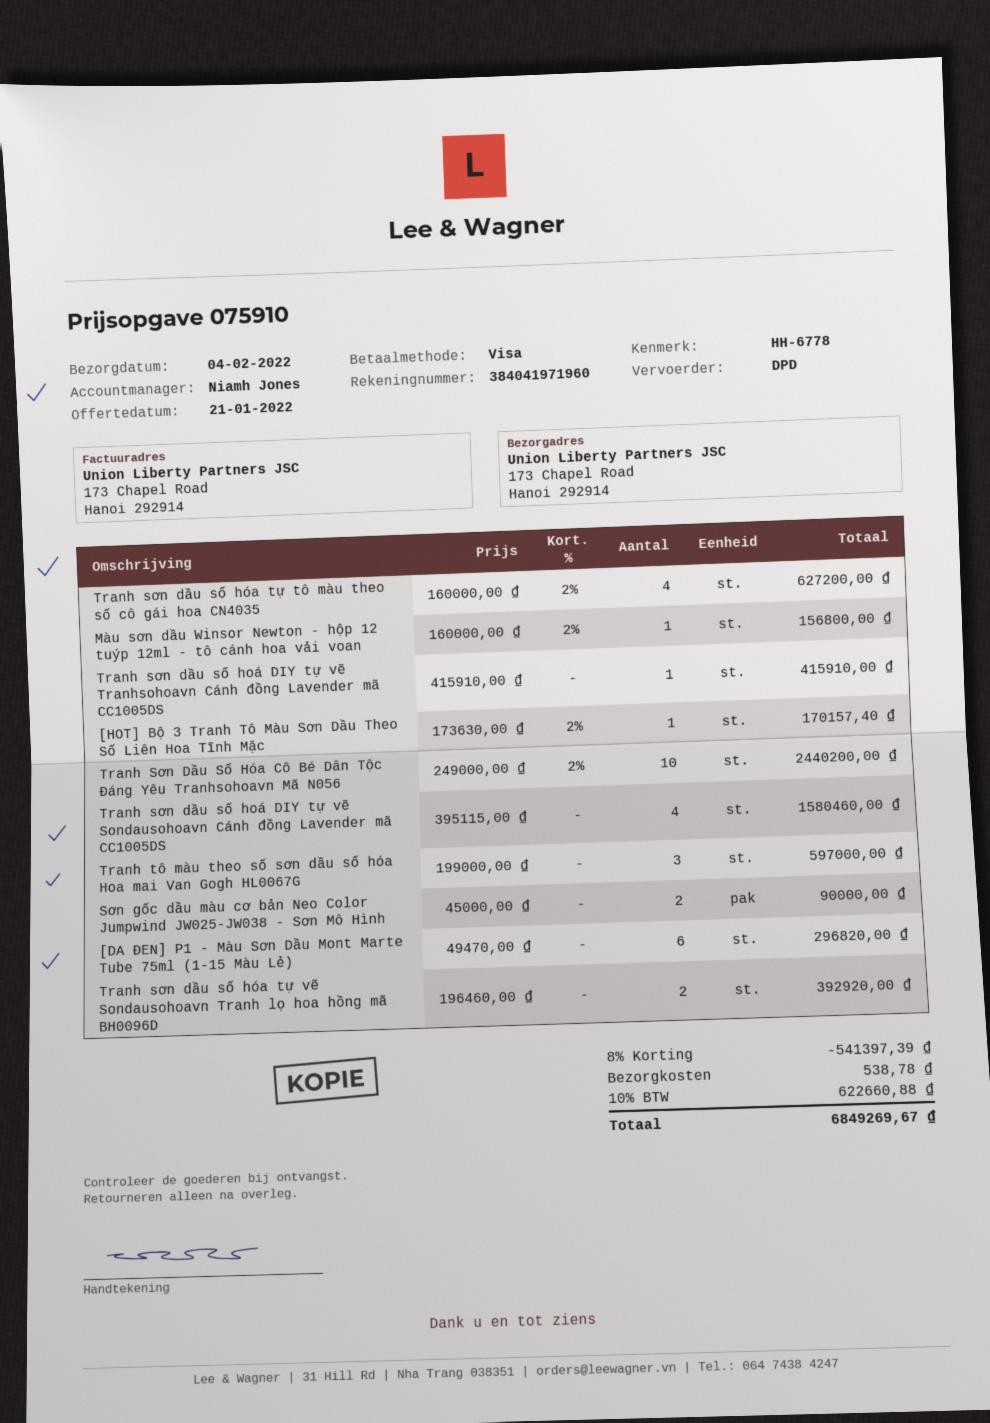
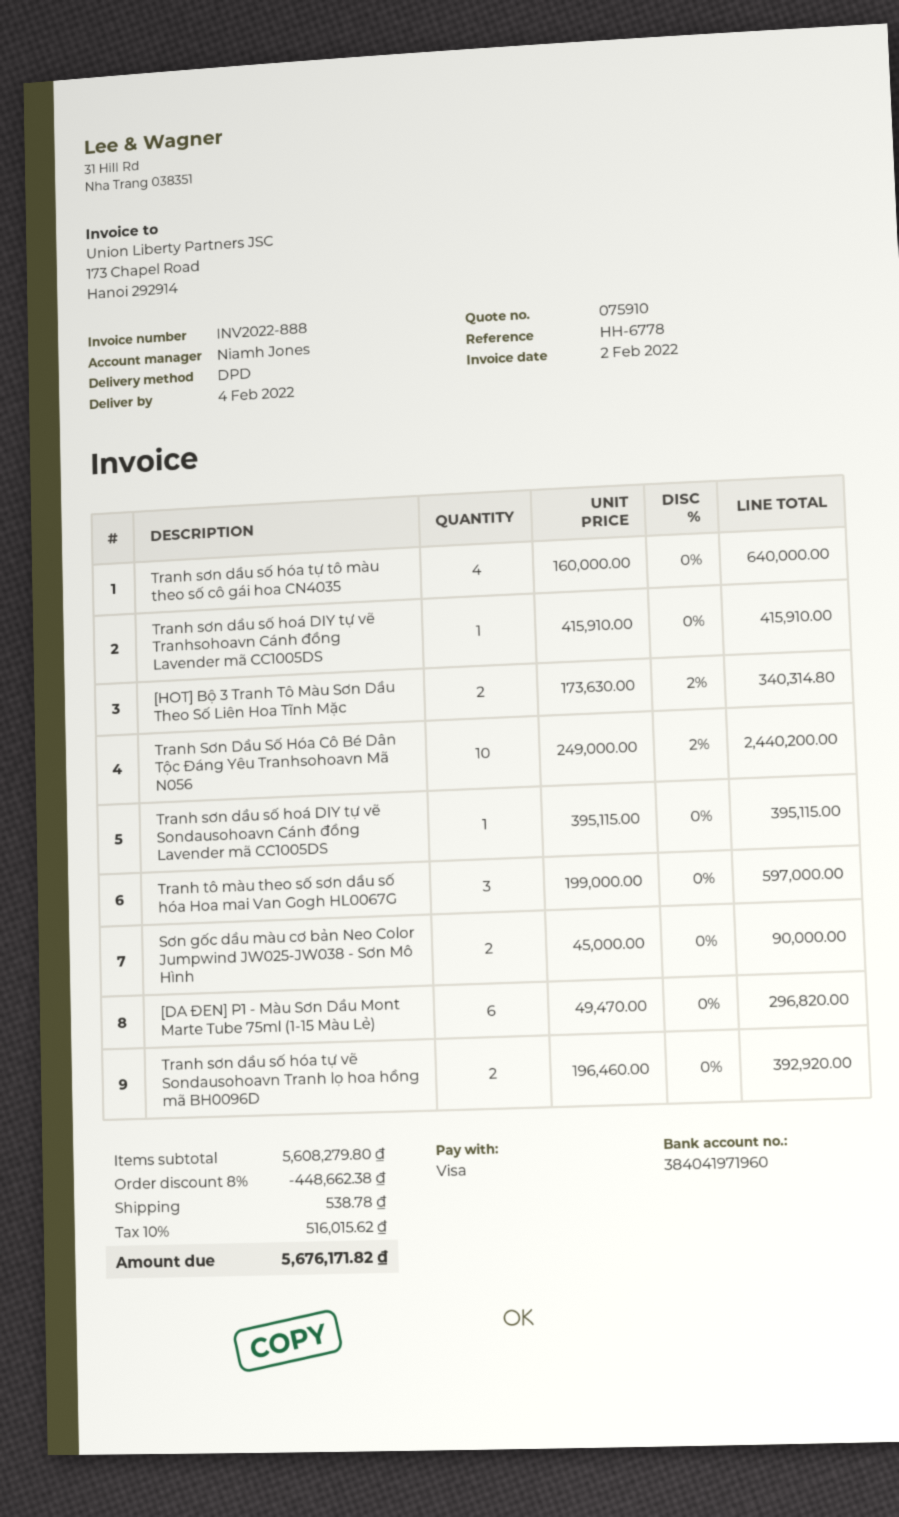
Tranh sơn dầu số hóa tự tô màu theo số cô gái hoa CN4035: 4 x 160000.00 - 2% = 627200.00 -> 4 x 160000.00 = 640000.00
Màu sơn dầu Winsor Newton - hộp 12 tuýp 12ml - tô cánh hoa vải voan: 1 x 160000.00 - 2% = 156800.00 -> none
[HOT] Bộ 3 Tranh Tô Màu Sơn Dầu Theo Số Liên Hoa Tĩnh Mặc: 1 x 173630.00 - 2% = 170157.40 -> 2 x 173630.00 - 2% = 340314.80
Tranh sơn dầu số hoá DIY tự vẽ Sondausohoavn Cánh đồng Lavender mã CC1005DS: 4 x 395115.00 = 1580460.00 -> 1 x 395115.00 = 395115.00
discount: 8% = 541397.39 -> 8% = 448662.38
tax: 10% = 622660.88 -> 10% = 516015.62
total: 6849269.67 -> 5676171.82

